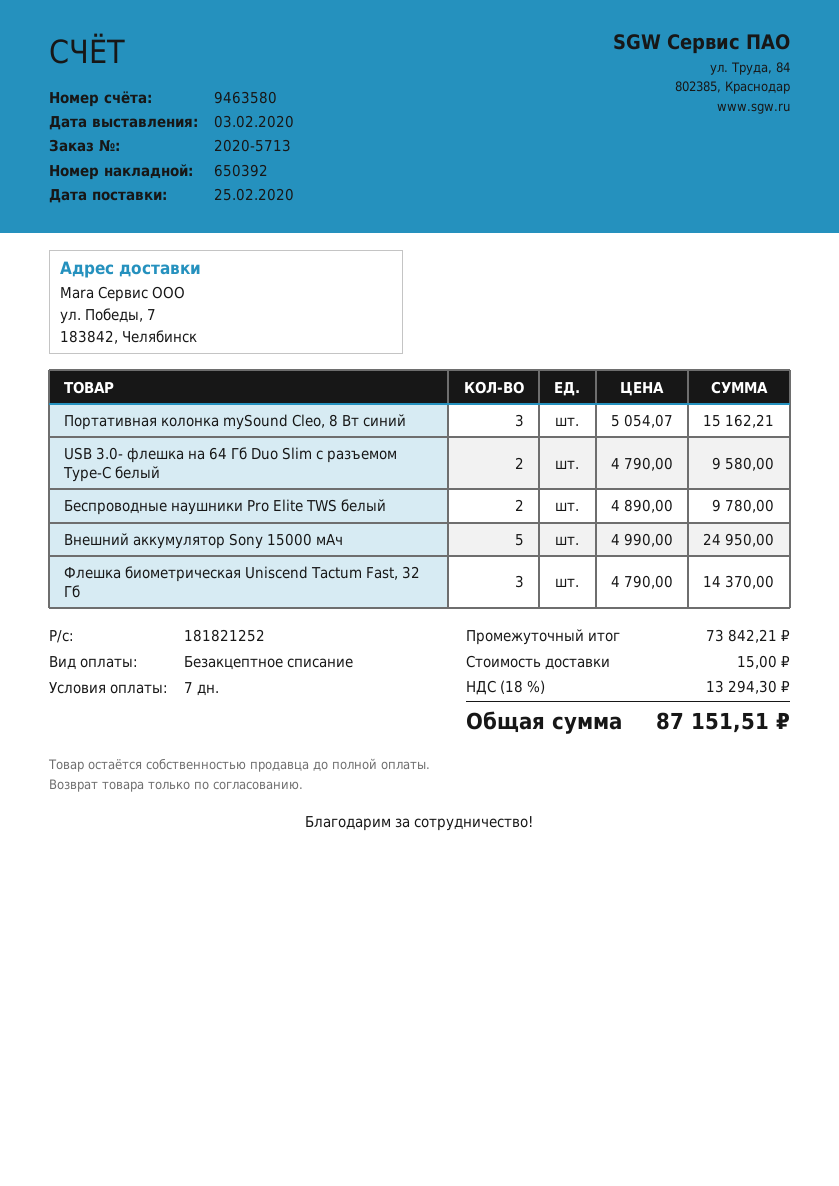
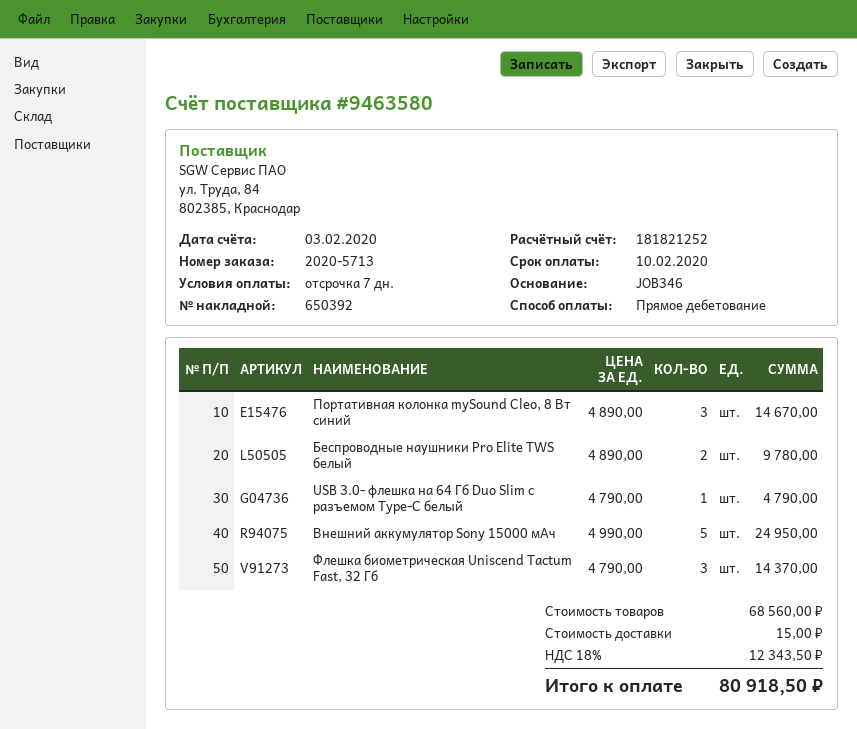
Портативная колонка mySound Cleo, 8 Вт синий: 3 x 5054.07 = 15162.21 -> 3 x 4890.00 = 14670.00
USB 3.0- флешка на 64 Гб Duo Slim с разъемом Type-C белый: 2 x 4790.00 = 9580.00 -> 1 x 4790.00 = 4790.00
subtotal: 73842.21 -> 68560.00
tax: 18% = 13294.30 -> 18% = 12343.50
total: 87151.51 -> 80918.50

